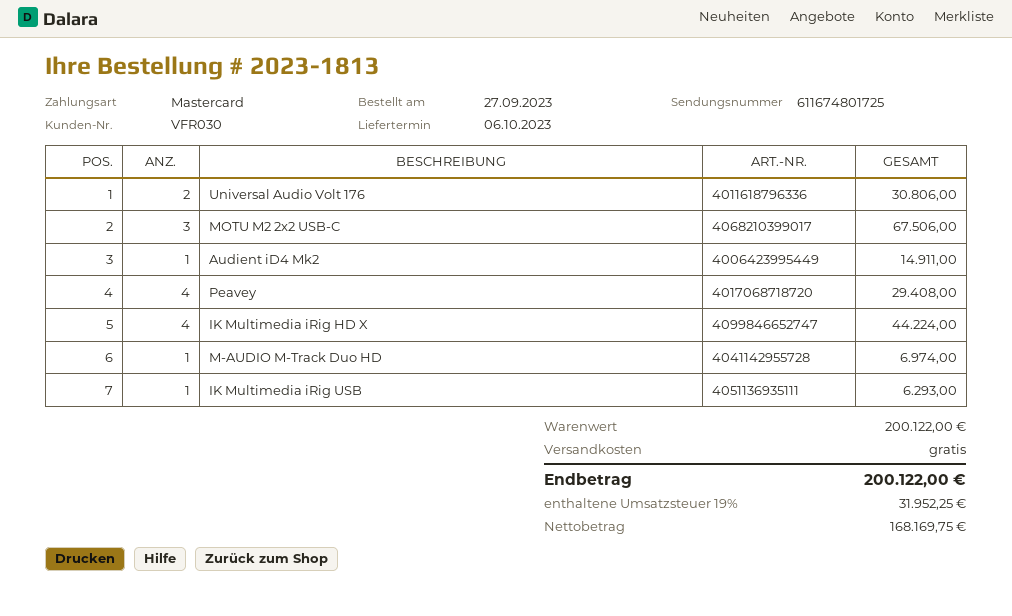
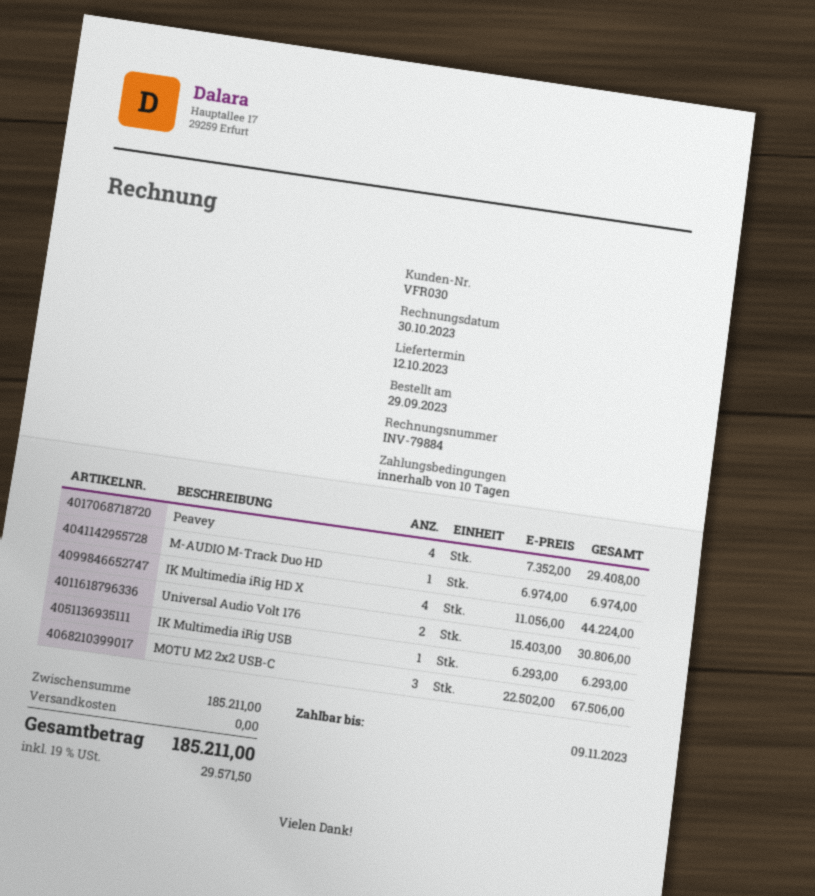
order date: 2023-09-27 -> 2023-09-29
delivery date: 2023-10-06 -> 2023-10-12
Audient iD4 Mk2: 1 for 14911.00 -> none
subtotal: 200122.00 -> 185211.00
tax: 19% = 31952.25 -> 19% = 29571.50
total: 200122.00 -> 185211.00

